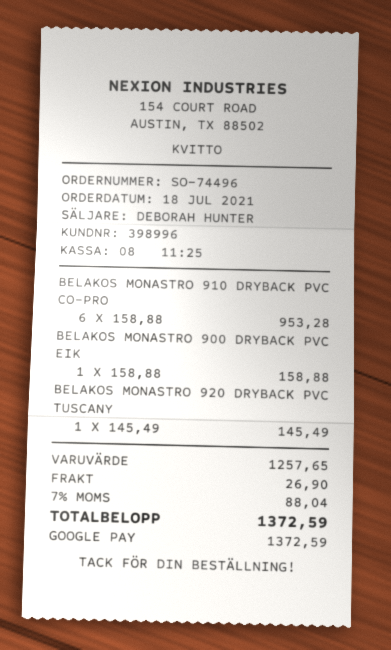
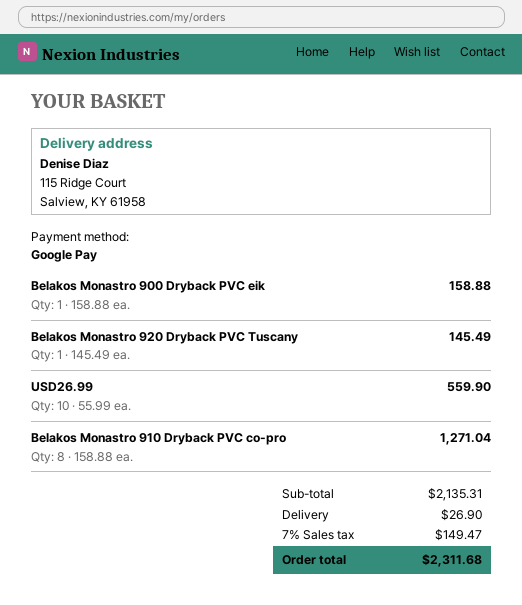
BELAKOS MONASTRO 910 DRYBACK PVC CO-PRO: 6 x 158.88 = 953.28 -> 8 x 158.88 = 1271.04
USD26.99: none -> 10 x 55.99 = 559.90
subtotal: 1257.65 -> 2135.31
tax: 7% = 88.04 -> 7% = 149.47
total: 1372.59 -> 2311.68

